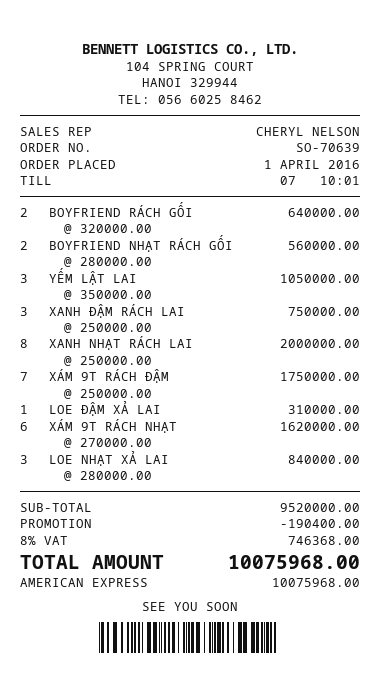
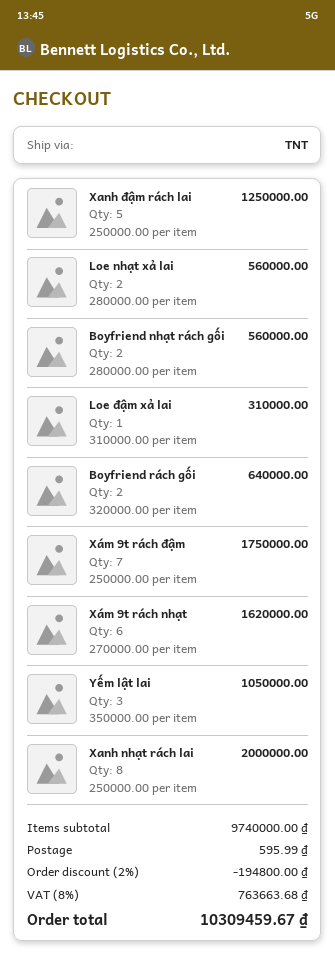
XANH ĐẬM RÁCH LAI: 3 x 250000.00 = 750000.00 -> 5 x 250000.00 = 1250000.00
LOE NHẠT XẢ LAI: 3 x 280000.00 = 840000.00 -> 2 x 280000.00 = 560000.00
subtotal: 9520000.00 -> 9740000.00
discount: 190400.00 -> 194800.00
shipping: none -> 595.99
tax: 8% = 746368.00 -> 8% = 763663.68
total: 10075968.00 -> 10309459.67

